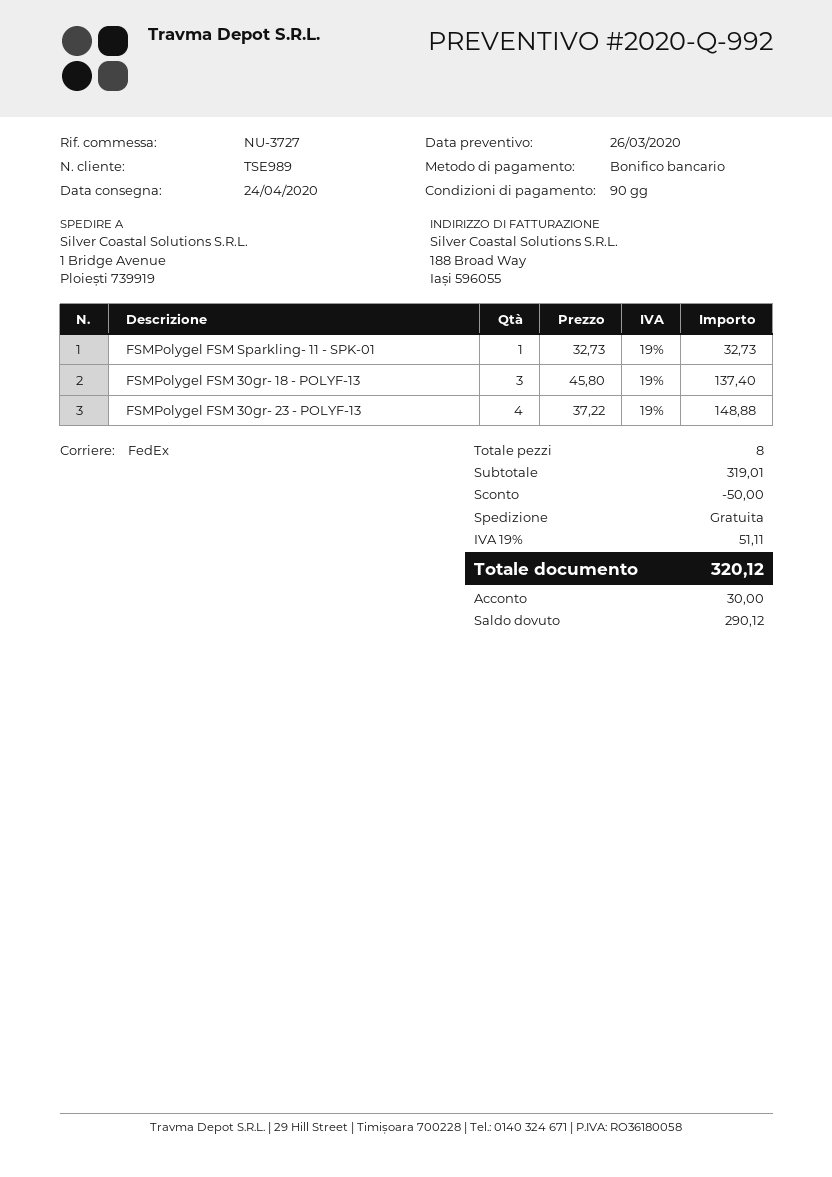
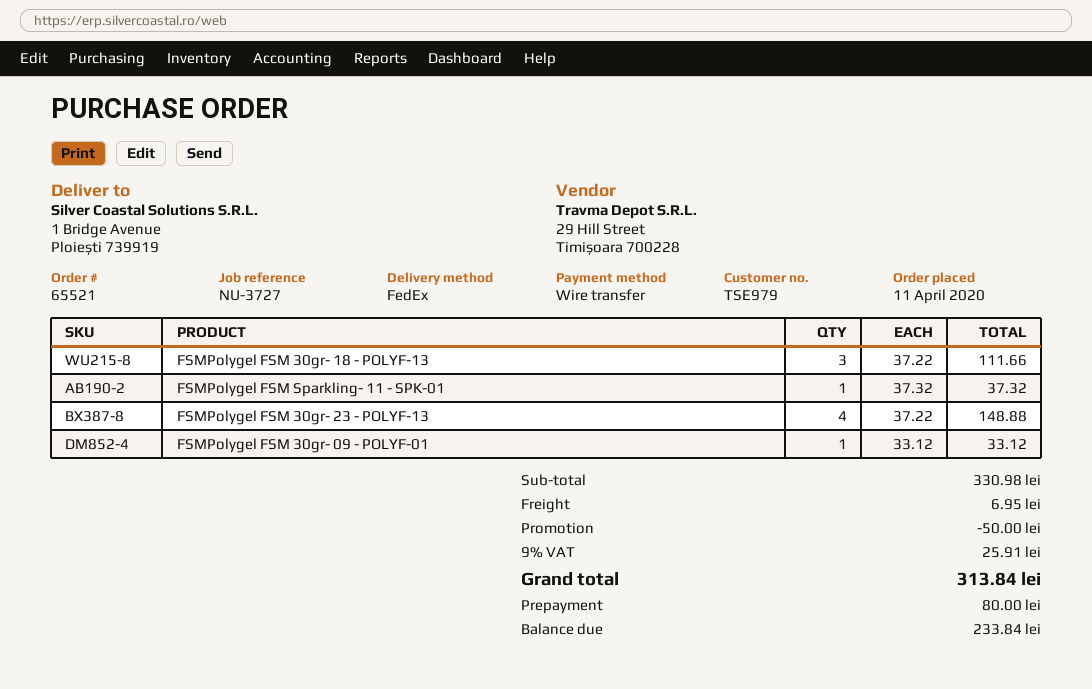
customer number: TSE989 -> TSE979
FSMPolygel FSM Sparkling- 11 - SPK-01: 1 x 32.73 = 32.73 -> 1 x 37.32 = 37.32
FSMPolygel FSM 30gr- 18 - POLYF-13: 3 x 45.80 = 137.40 -> 3 x 37.22 = 111.66
FSMPolygel FSM 30gr- 09 - POLYF-01: none -> 1 x 33.12 = 33.12
subtotal: 319.01 -> 330.98
shipping: 0.00 -> 6.95
tax: 19% = 51.11 -> 9% = 25.91
total: 320.12 -> 313.84
deposit: 30.00 -> 80.00
balance: 290.12 -> 233.84

